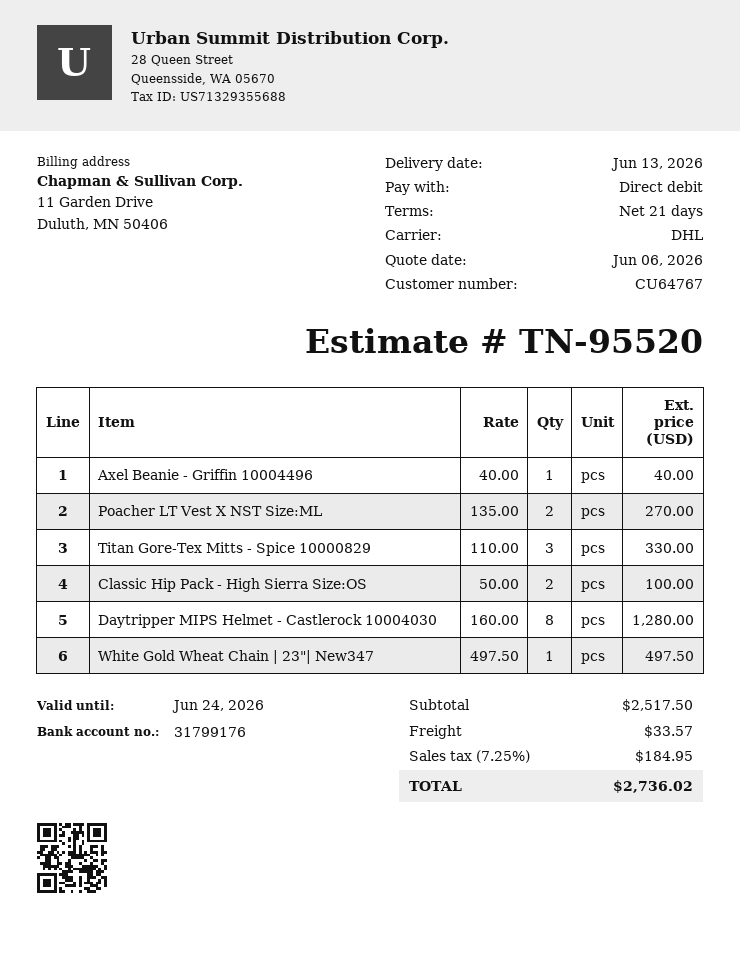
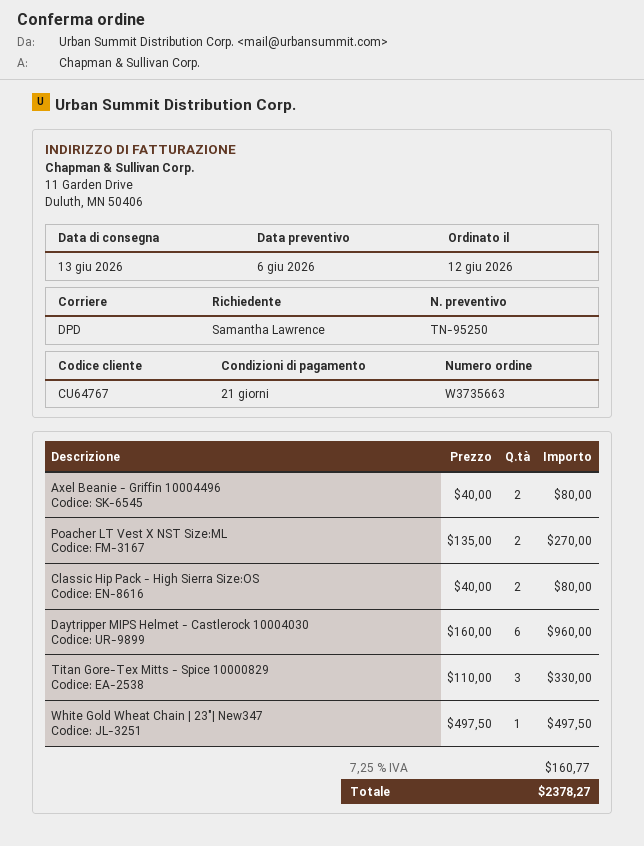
quote number: TN-95520 -> TN-95250
shipping method: DHL -> DPD
Axel Beanie - Griffin 10004496: 1 x 40.00 = 40.00 -> 2 x 40.00 = 80.00
Classic Hip Pack - High Sierra Size:OS: 2 x 50.00 = 100.00 -> 2 x 40.00 = 80.00
Daytripper MIPS Helmet - Castlerock 10004030: 8 x 160.00 = 1280.00 -> 6 x 160.00 = 960.00
shipping: 33.57 -> none
tax: 7.25% = 184.95 -> 7.25% = 160.77
total: 2736.02 -> 2378.27

